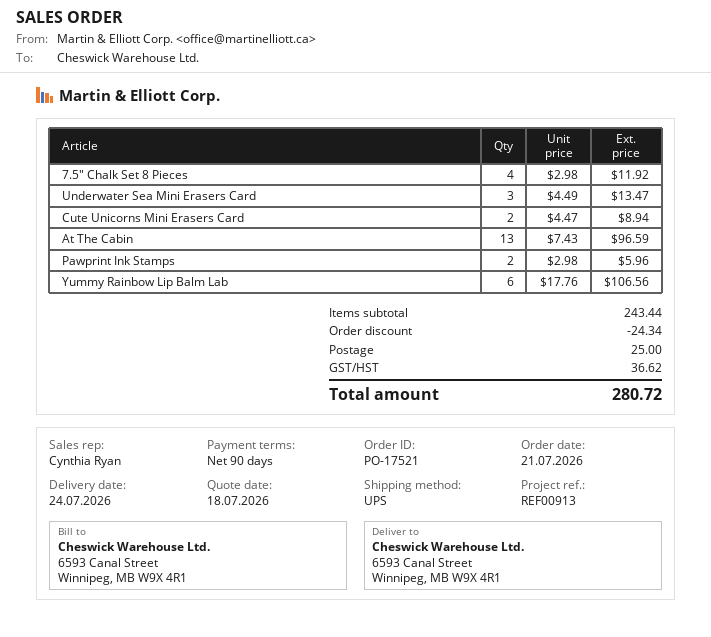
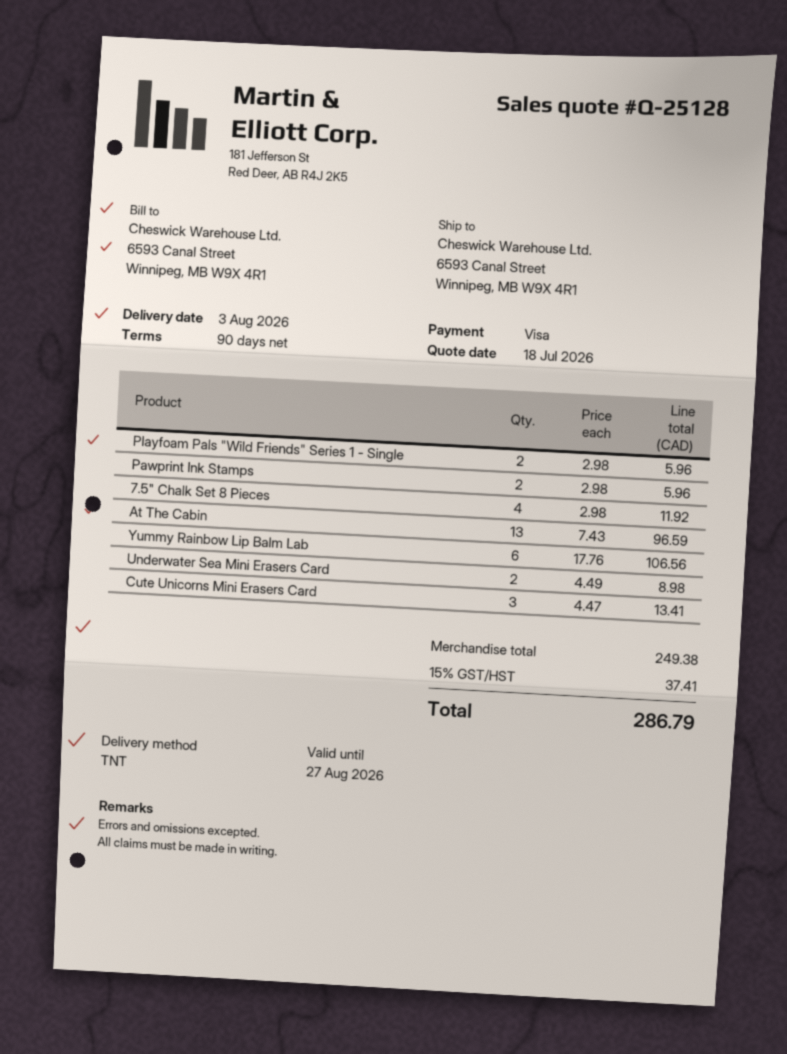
delivery date: 2026-07-24 -> 2026-08-03
shipping method: UPS -> TNT
Underwater Sea Mini Erasers Card: 3 x 4.49 = 13.47 -> 2 x 4.49 = 8.98
Cute Unicorns Mini Erasers Card: 2 x 4.47 = 8.94 -> 3 x 4.47 = 13.41
Playfoam Pals "Wild Friends" Series 1 - Single: none -> 2 x 2.98 = 5.96
subtotal: 243.44 -> 249.38
discount: 24.34 -> none
shipping: 25.00 -> none
tax: 36.62 -> 37.41
total: 280.72 -> 286.79

